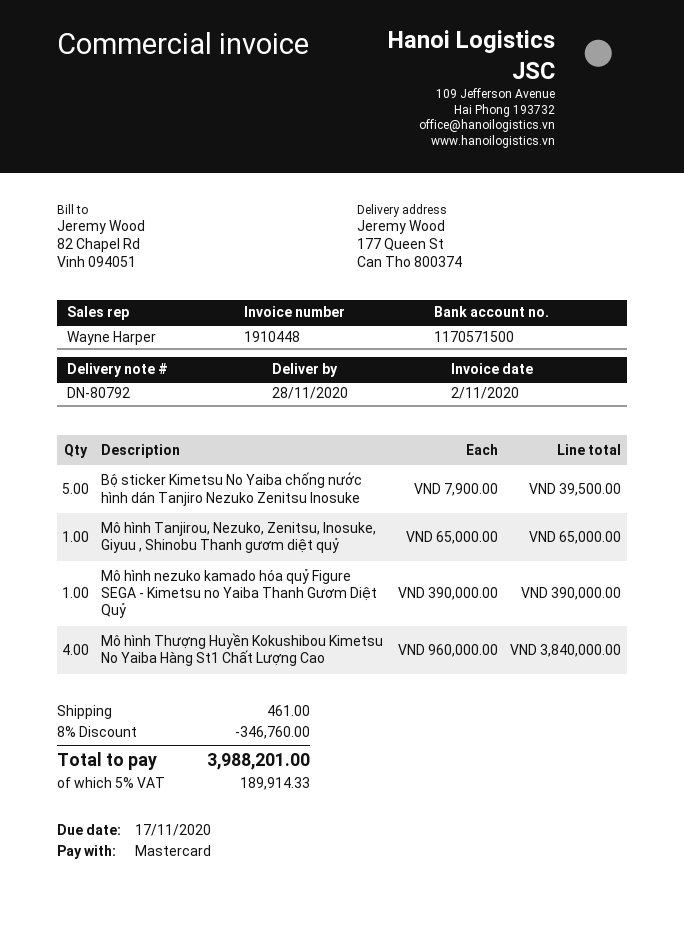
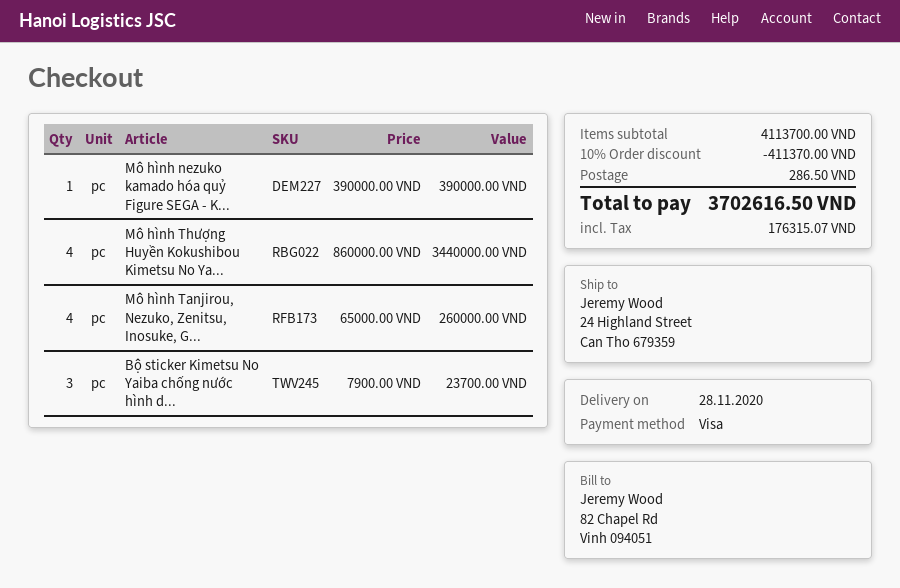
payment method: Mastercard -> Visa
ship to: 177 Queen St, Can Tho 800374 -> 24 Highland Street, Can Tho 679359
Bộ sticker Kimetsu No Yaiba chống nước hình dán Tanjiro Nezuko Zenitsu Inosuke: 5 x 7900.00 = 39500.00 -> 3 x 7900.00 = 23700.00
Mô hình Tanjirou, Nezuko, Zenitsu, Inosuke, Giyuu , Shinobu Thanh gươm diệt quỷ: 1 x 65000.00 = 65000.00 -> 4 x 65000.00 = 260000.00
Mô hình Thượng Huyền Kokushibou Kimetsu No Yaiba Hàng St1 Chất Lượng Cao: 4 x 960000.00 = 3840000.00 -> 4 x 860000.00 = 3440000.00
discount: 8% = 346760.00 -> 10% = 411370.00
shipping: 461.00 -> 286.50
tax: 189914.33 -> 176315.07
total: 3988201.00 -> 3702616.50

